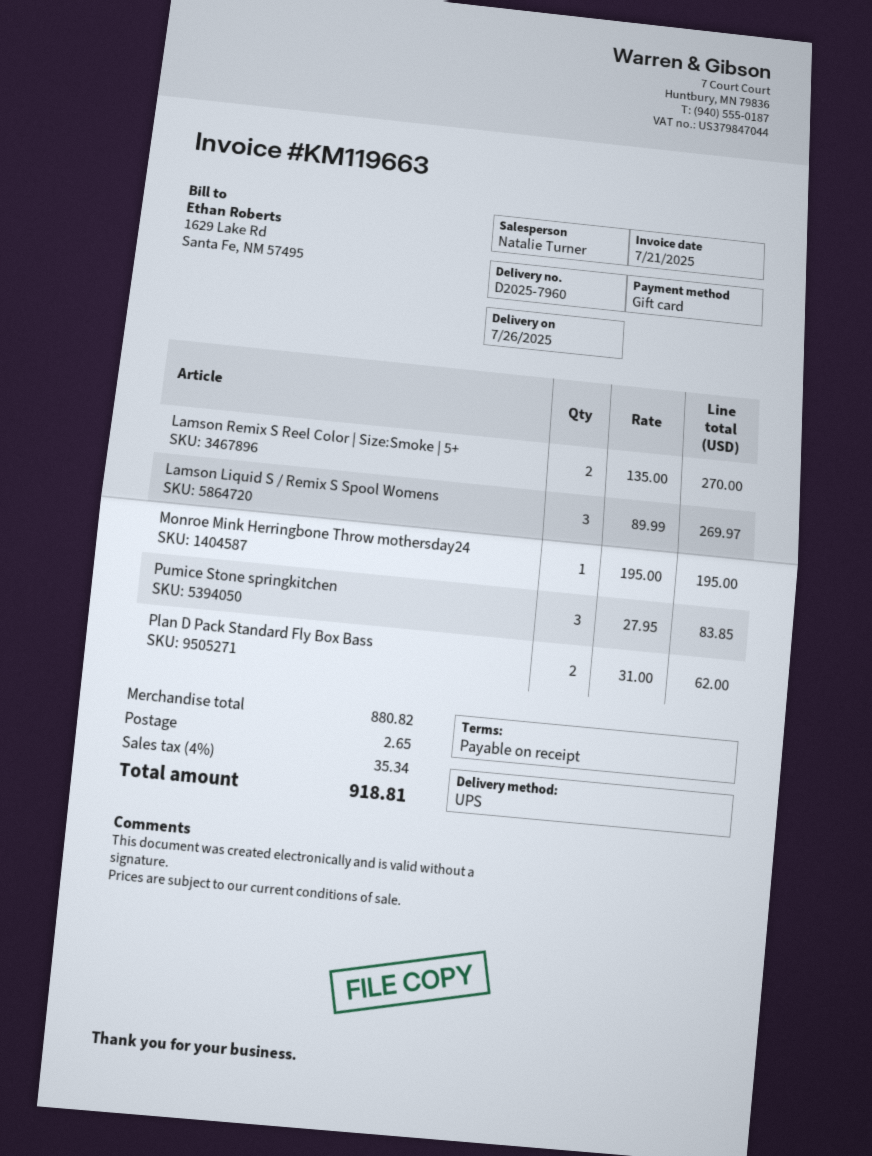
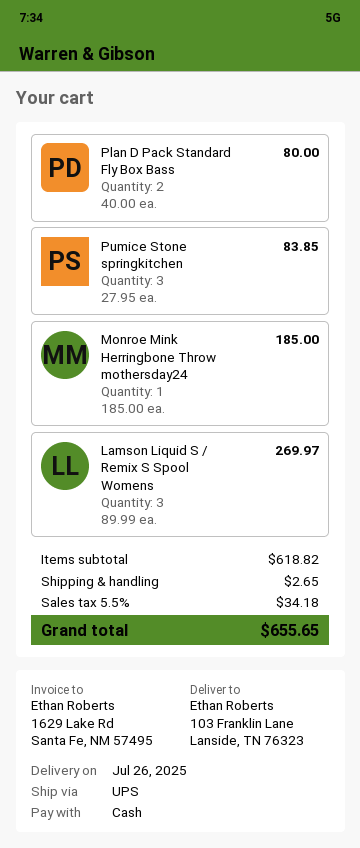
payment method: gift card -> cash
Lamson Remix S Reel Color | Size:Smoke | 5+: 2 x 135.00 = 270.00 -> none
Monroe Mink Herringbone Throw mothersday24: 1 x 195.00 = 195.00 -> 1 x 185.00 = 185.00
Plan D Pack Standard Fly Box Bass: 2 x 31.00 = 62.00 -> 2 x 40.00 = 80.00
subtotal: 880.82 -> 618.82
tax: 4% = 35.34 -> 5.5% = 34.18
total: 918.81 -> 655.65

